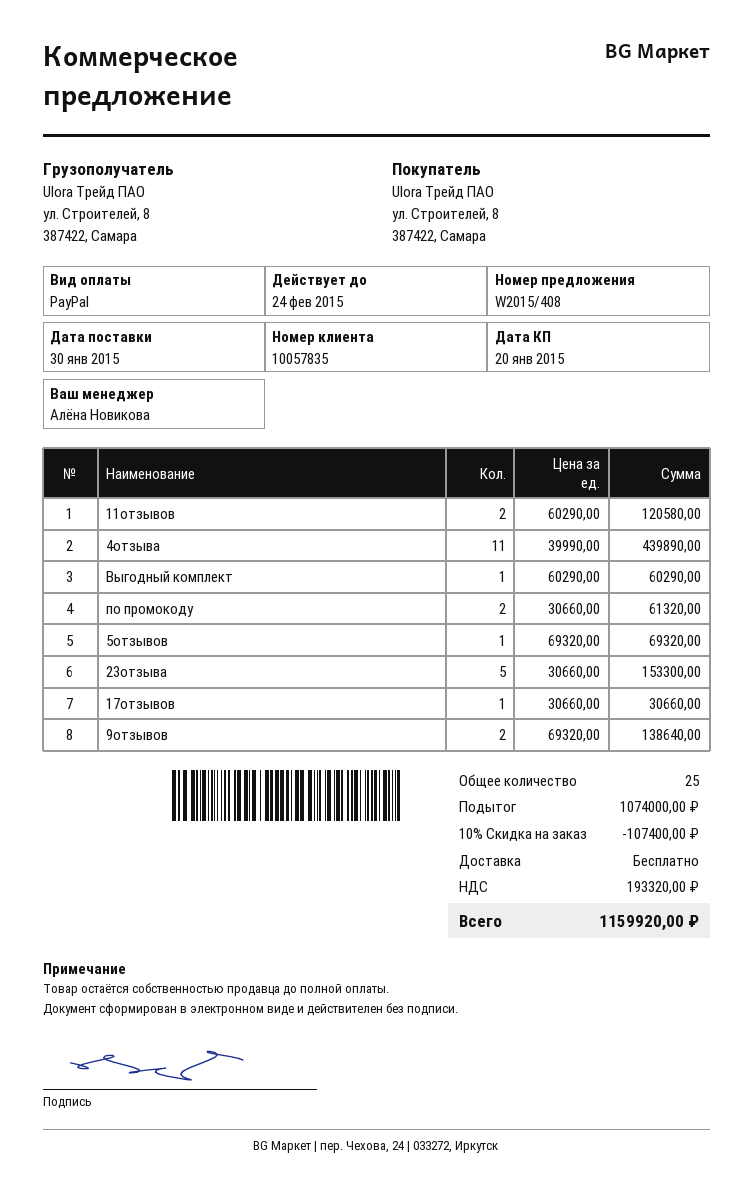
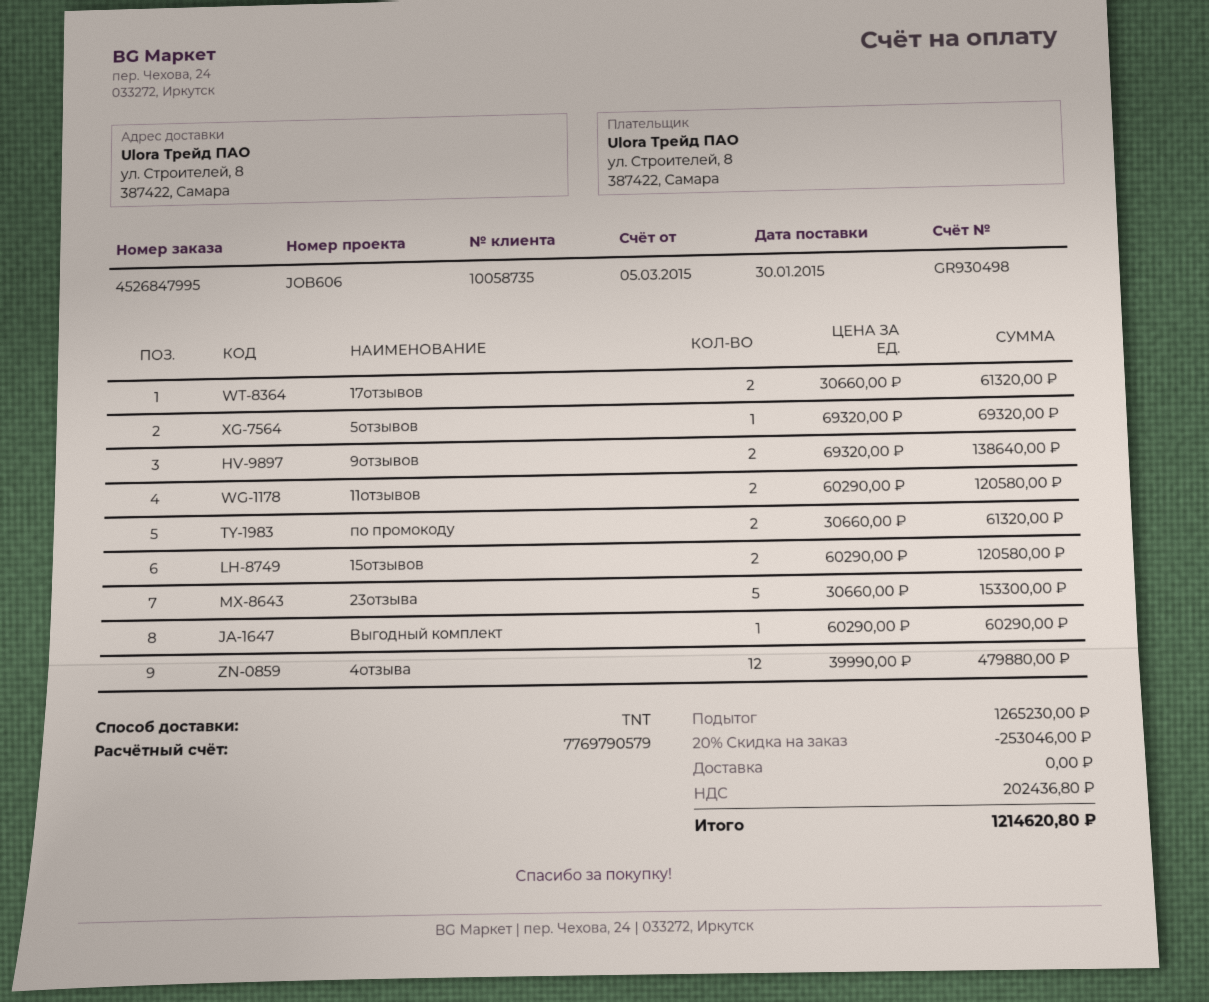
customer number: 10057835 -> 10058735
4отзыва: 11 x 39990.00 = 439890.00 -> 12 x 39990.00 = 479880.00
17отзывов: 1 x 30660.00 = 30660.00 -> 2 x 30660.00 = 61320.00
15отзывов: none -> 2 x 60290.00 = 120580.00
subtotal: 1074000.00 -> 1265230.00
discount: 10% = 107400.00 -> 20% = 253046.00
tax: 193320.00 -> 202436.80
total: 1159920.00 -> 1214620.80

